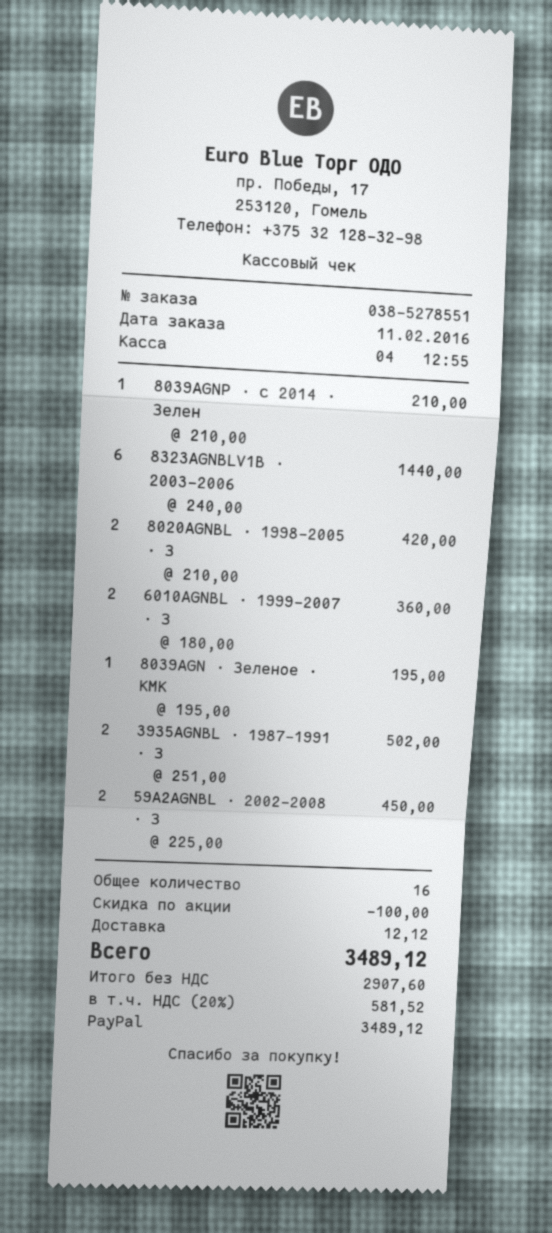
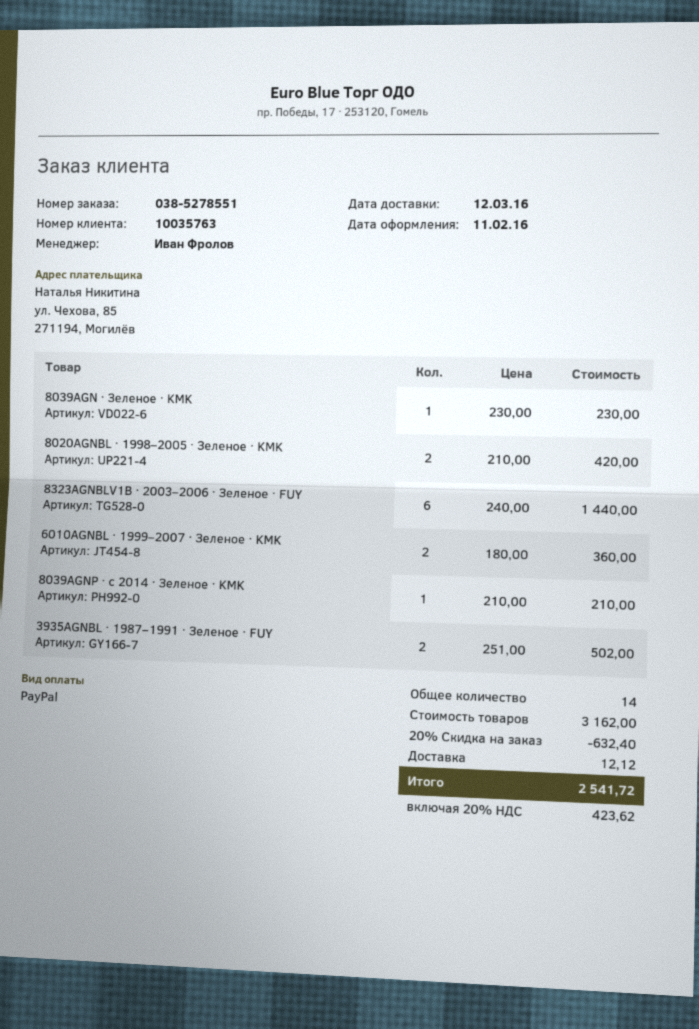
8039AGN · Зеленое · KMK: 1 x 195.00 = 195.00 -> 1 x 230.00 = 230.00
59A2AGNBL · 2002–2008 · З: 2 x 225.00 = 450.00 -> none
total quantity: 16 -> 14
discount: 100.00 -> 632.40
tax: 20% = 581.52 -> 20% = 423.62
total: 3489.12 -> 2541.72

